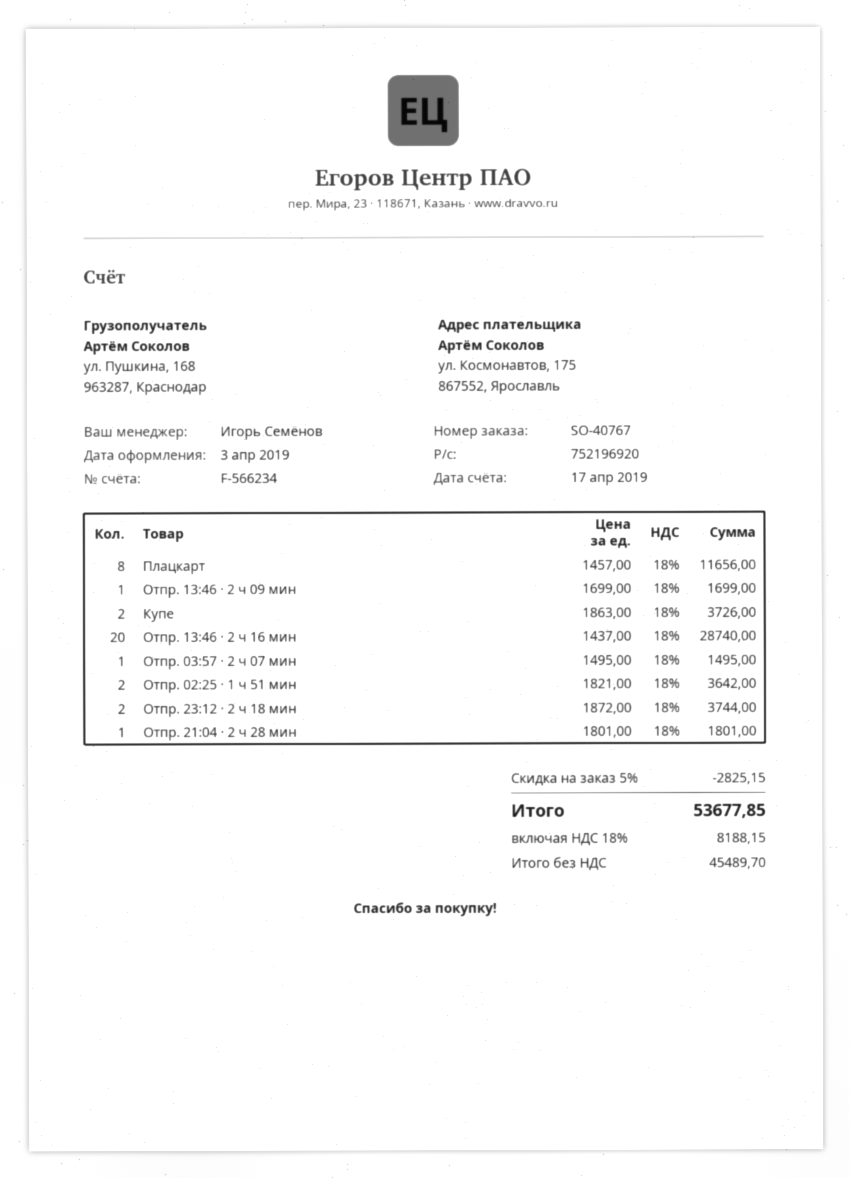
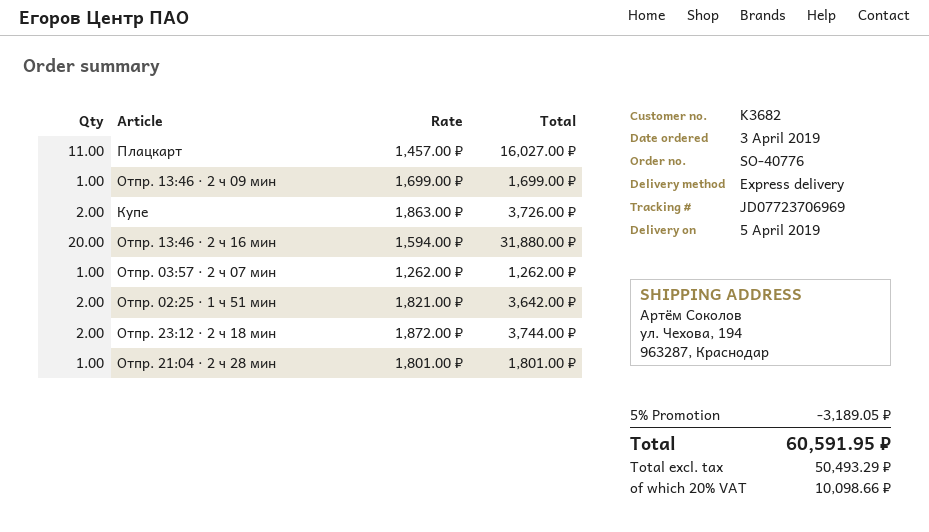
order number: SO-40767 -> SO-40776
ship to: ул. Пушкина, 168, 963287, Краснодар -> ул. Чехова, 194, 963287, Краснодар
Плацкарт: 8 x 1457.00 = 11656.00 -> 11 x 1457.00 = 16027.00
Отпр. 13:46 · 2 ч 16 мин: 20 x 1437.00 = 28740.00 -> 20 x 1594.00 = 31880.00
Отпр. 03:57 · 2 ч 07 мин: 1 x 1495.00 = 1495.00 -> 1 x 1262.00 = 1262.00
discount: 5% = 2825.15 -> 5% = 3189.05
net: 45489.70 -> 50493.29
tax: 18% = 8188.15 -> 20% = 10098.66
total: 53677.85 -> 60591.95

